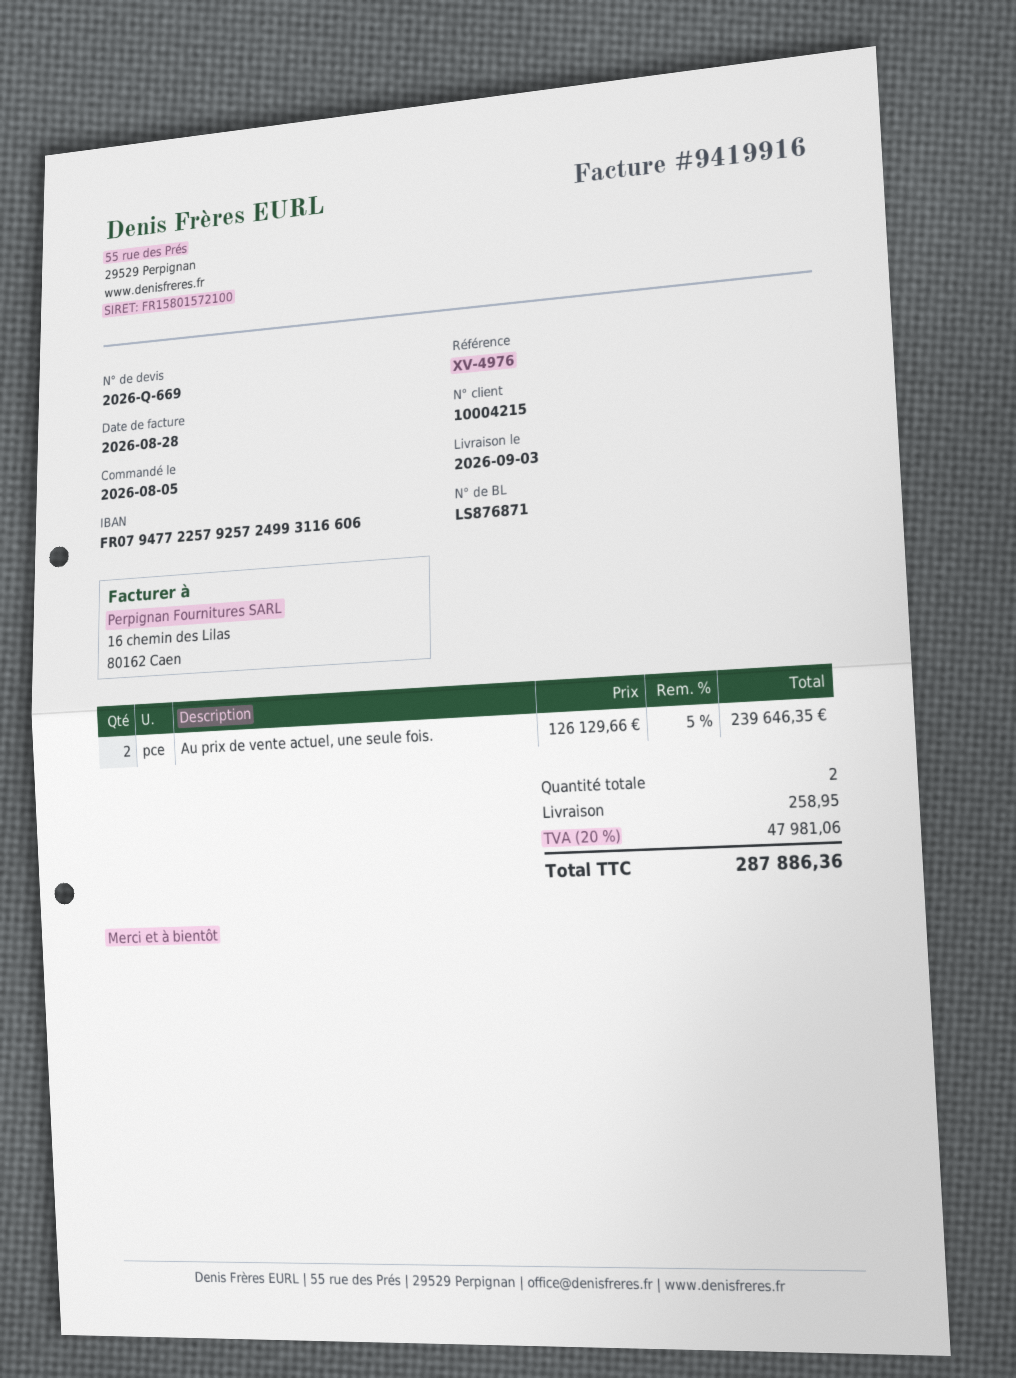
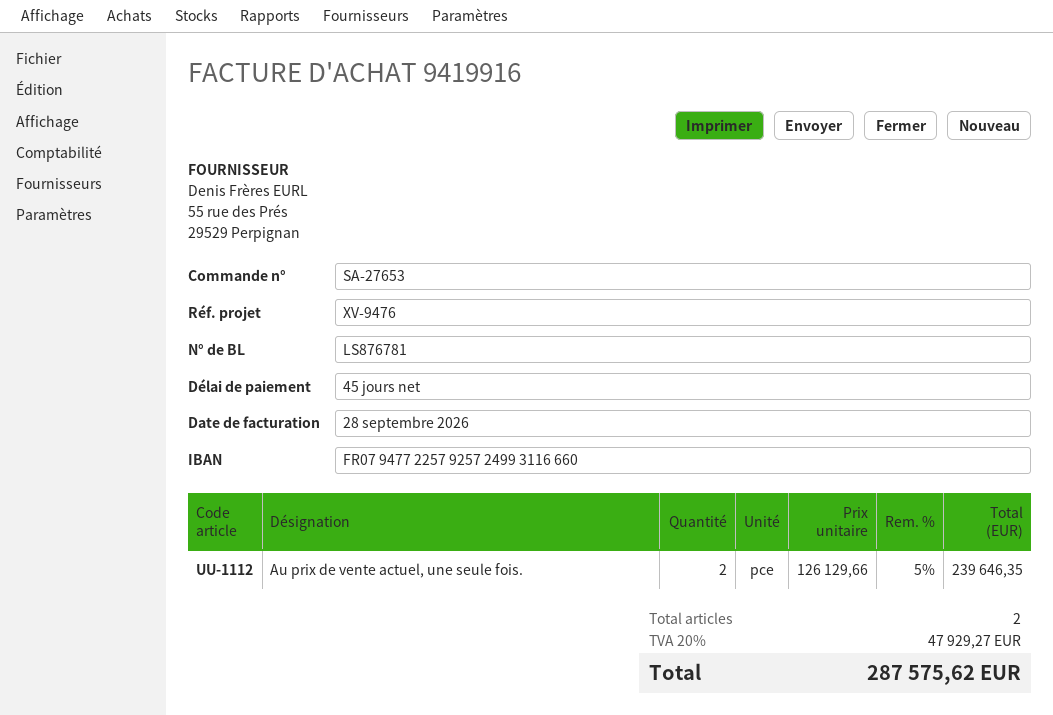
delivery note number: LS876871 -> LS876781
invoice date: 2026-08-28 -> 2026-09-28
reference: XV-4976 -> XV-9476
bank account: FR0794772257925724993116606 -> FR0794772257925724993116660
shipping: 258.95 -> none
tax: 20% = 47981.06 -> 20% = 47929.27
total: 287886.36 -> 287575.62

